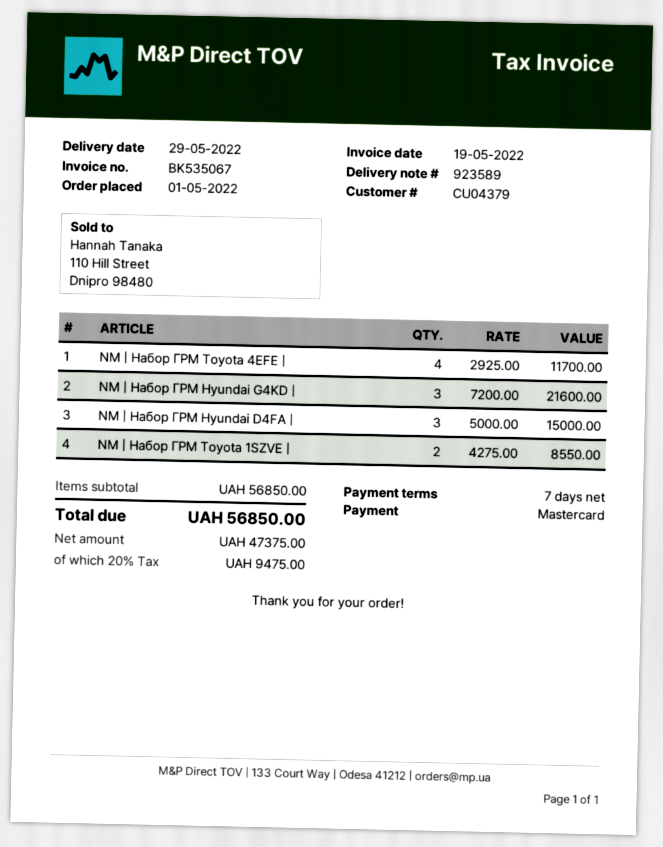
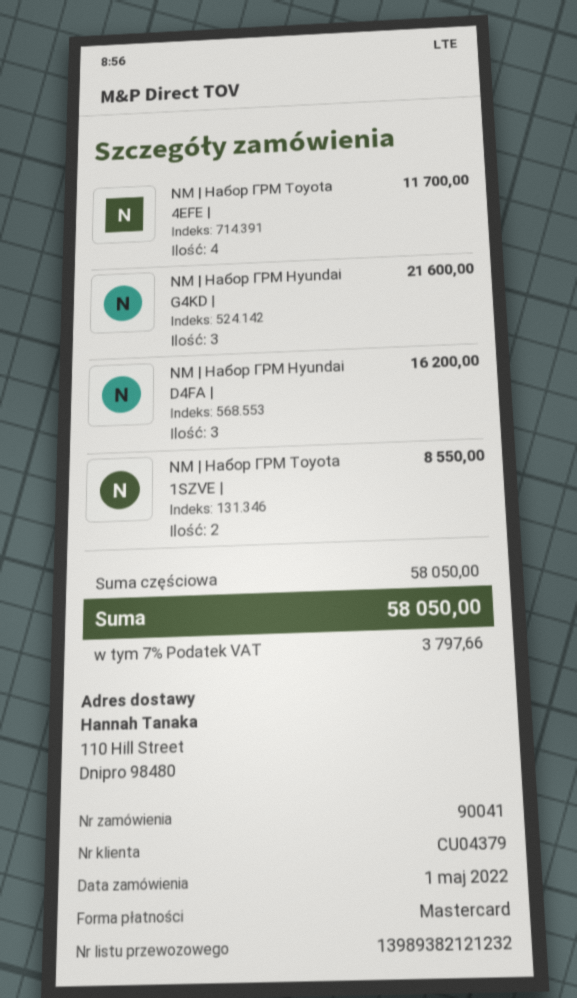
NM | Набор ГРМ Hyundai D4FA |: 3 for 15000.00 -> 3 for 16200.00
subtotal: 56850.00 -> 58050.00
tax: 20% = 9475.00 -> 7% = 3797.66
total: 56850.00 -> 58050.00

